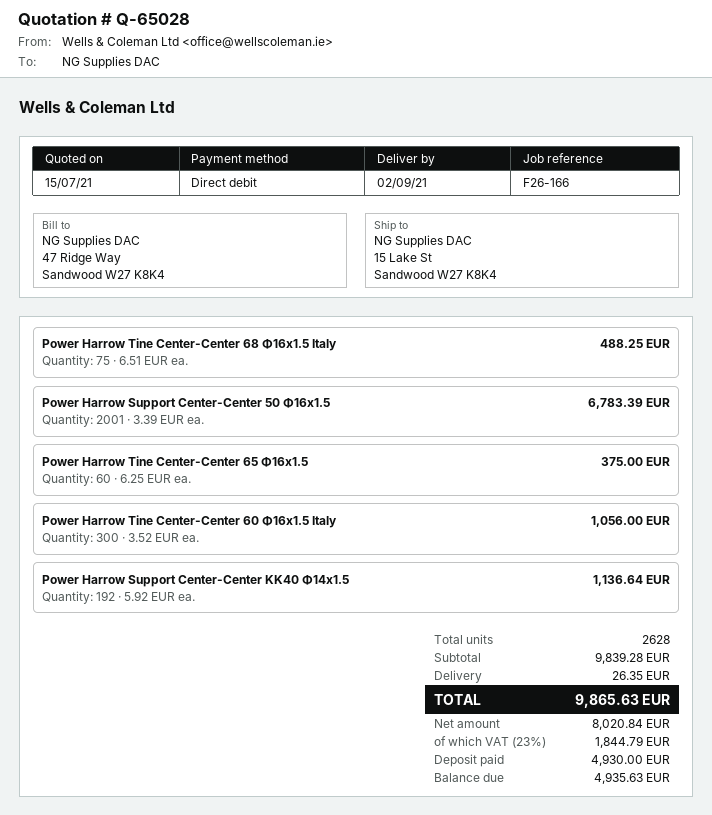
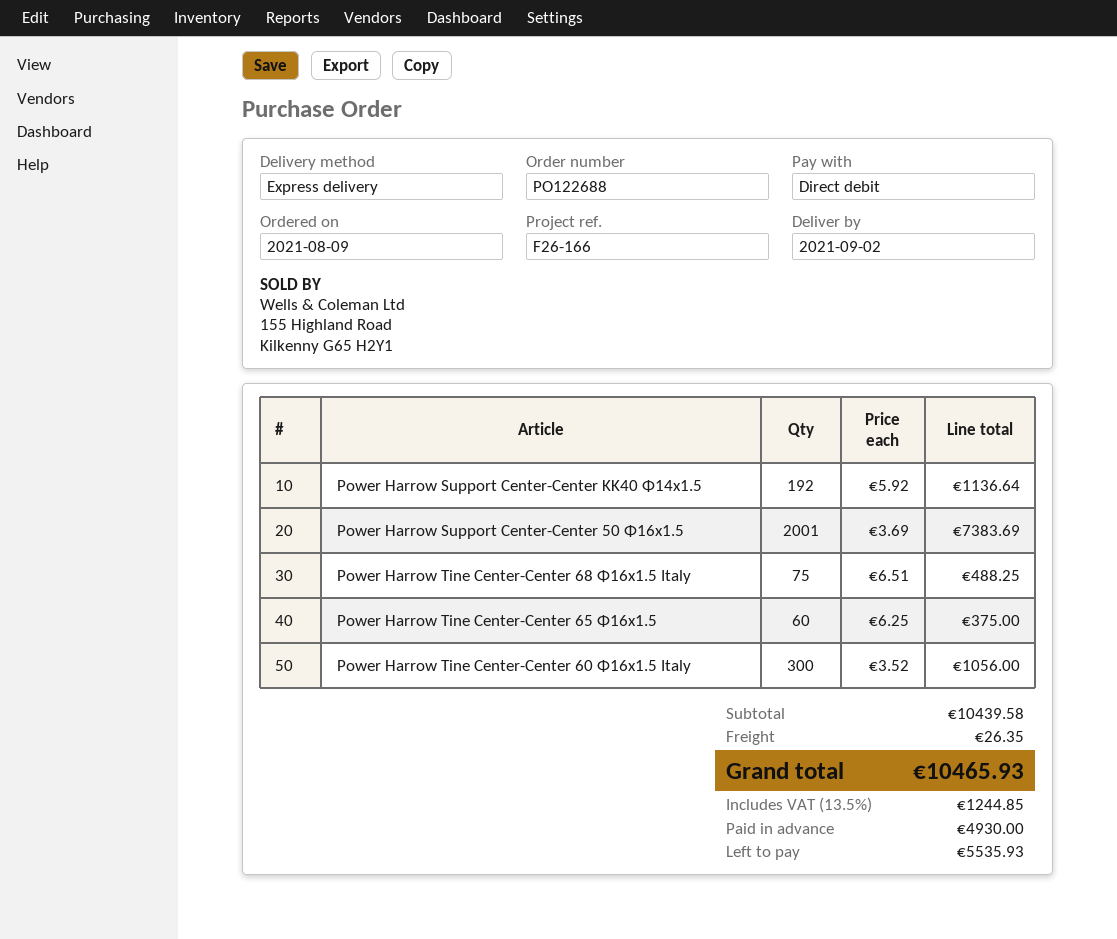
Power Harrow Support Center-Center 50 Φ16x1.5: 2001 x 3.39 = 6783.39 -> 2001 x 3.69 = 7383.69
subtotal: 9839.28 -> 10439.58
tax: 23% = 1844.79 -> 13.5% = 1244.85
total: 9865.63 -> 10465.93
balance: 4935.63 -> 5535.93

